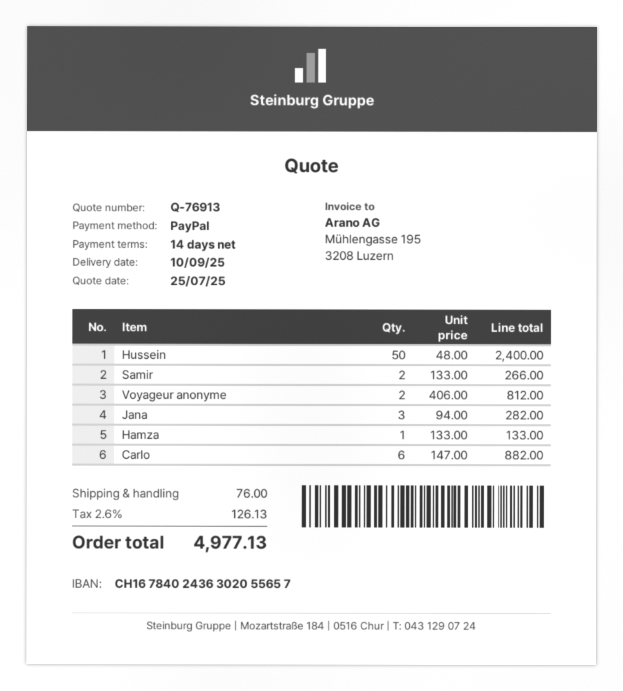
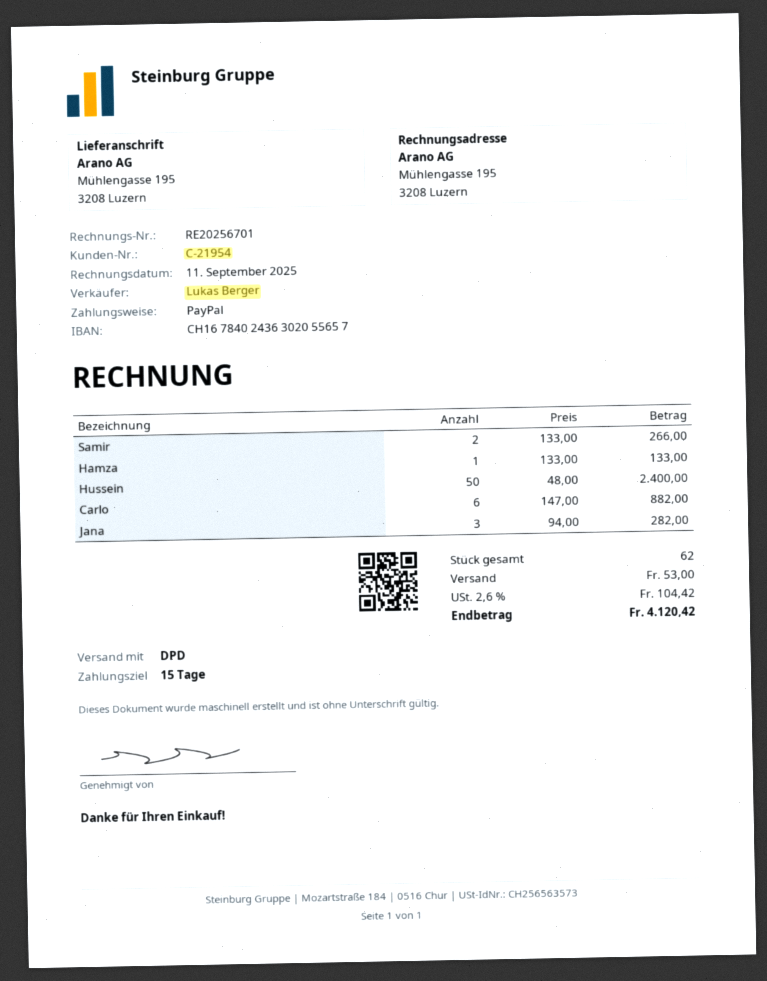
payment terms: 14 days -> 15 days
Voyageur anonyme: 2 x 406.00 = 812.00 -> none
shipping: 76.00 -> 53.00
tax: 2.6% = 126.13 -> 2.6% = 104.42
total: 4977.13 -> 4120.42

